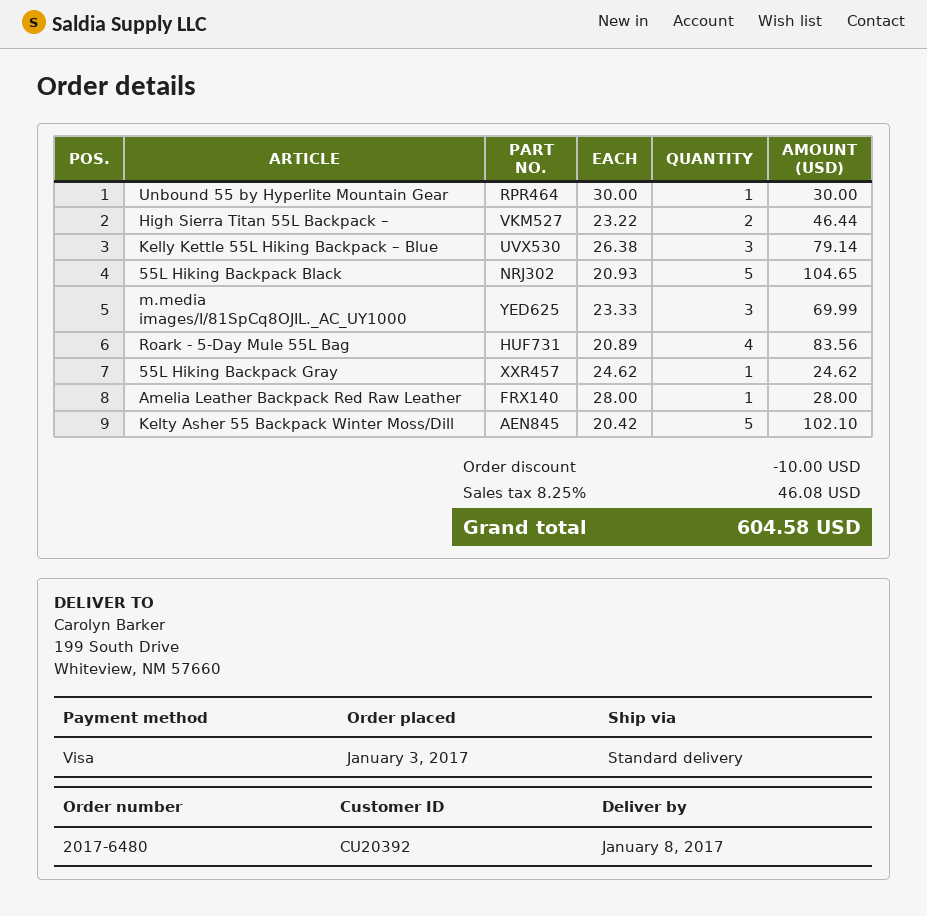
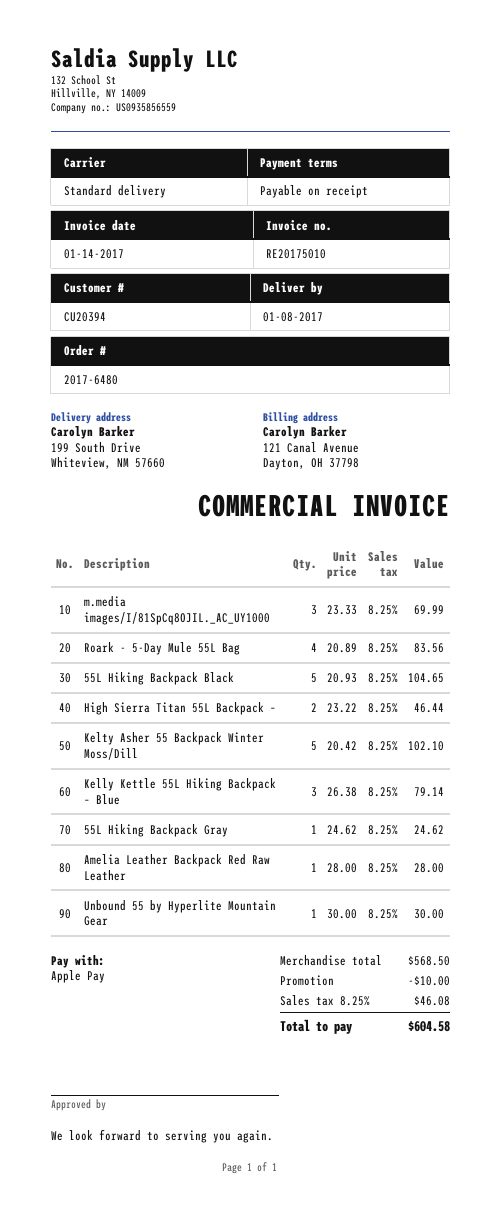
customer number: CU20392 -> CU20394
payment method: Visa -> Apple Pay

